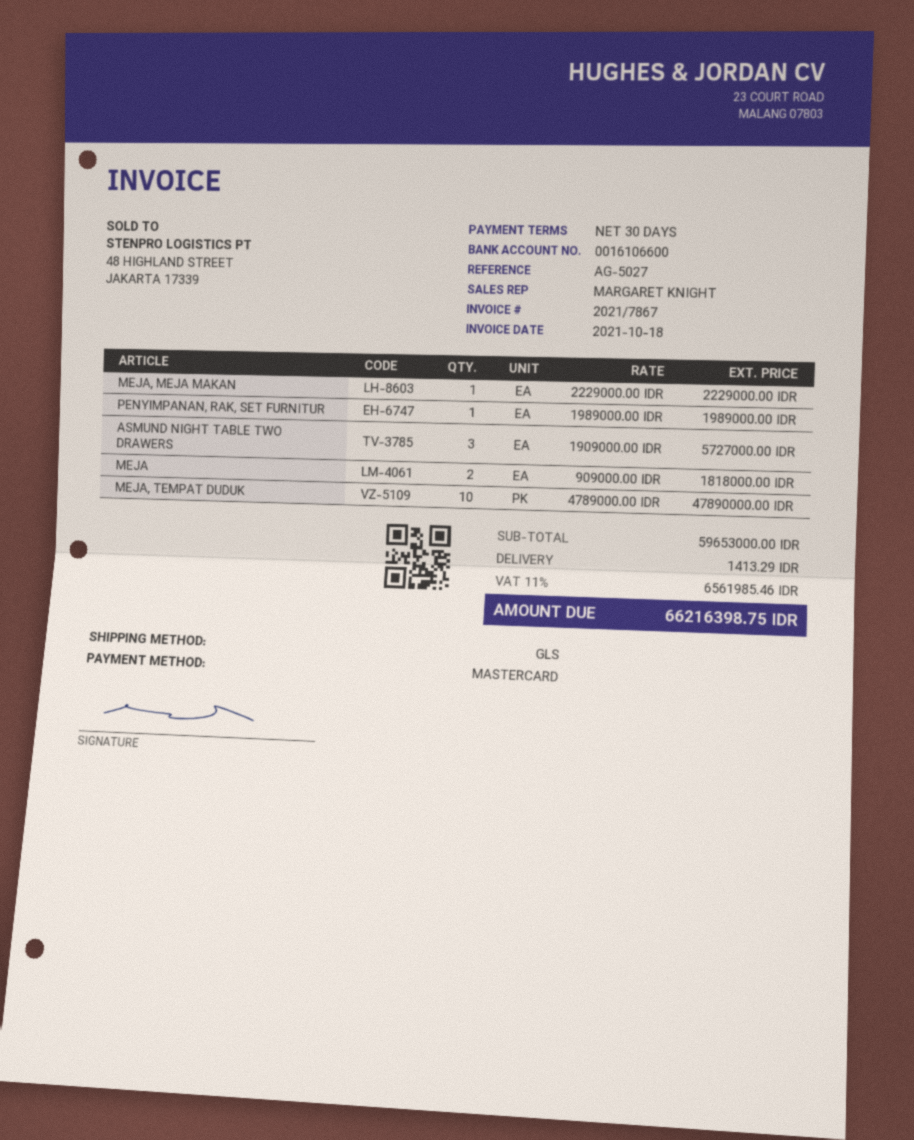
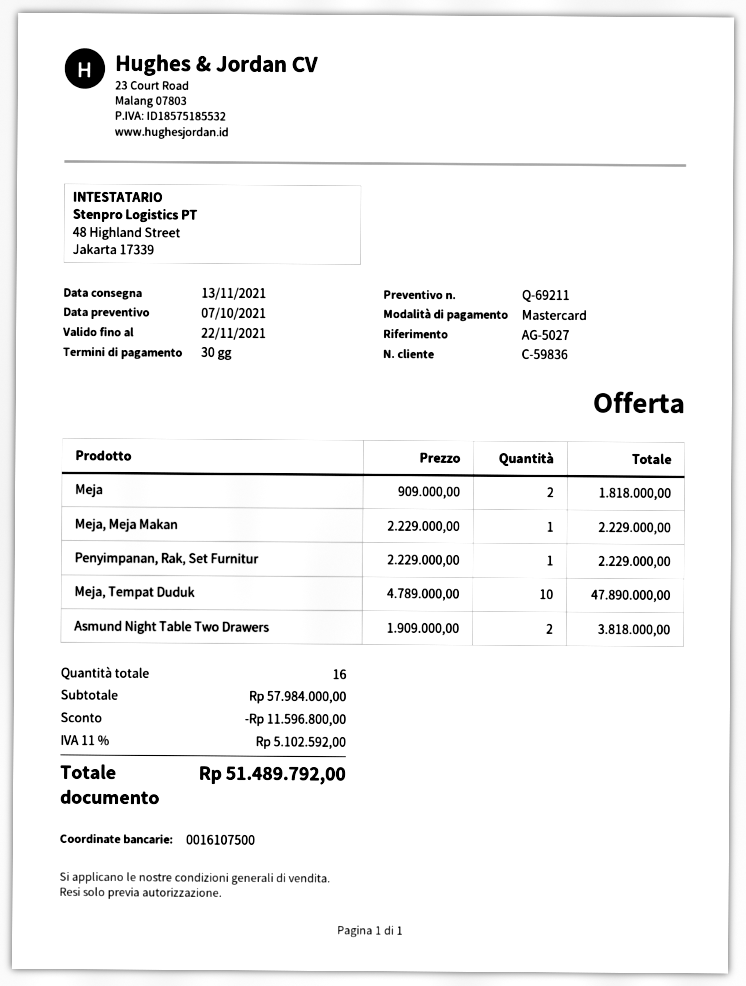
bank account: 0016106600 -> 0016107500
PENYIMPANAN, RAK, SET FURNITUR: 1 x 1989000.00 = 1989000.00 -> 1 x 2229000.00 = 2229000.00
ASMUND NIGHT TABLE TWO DRAWERS: 3 x 1909000.00 = 5727000.00 -> 2 x 1909000.00 = 3818000.00
subtotal: 59653000.00 -> 57984000.00
discount: none -> 11596800.00
shipping: 1413.29 -> none
tax: 11% = 6561985.46 -> 11% = 5102592.00
total: 66216398.75 -> 51489792.00

